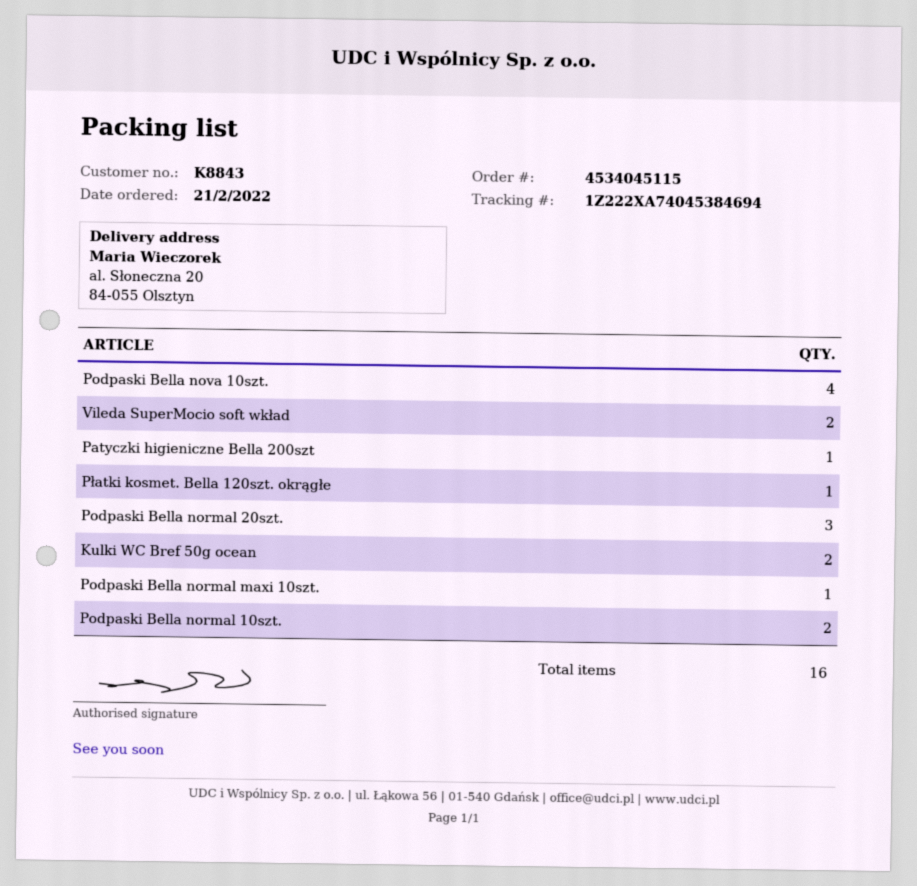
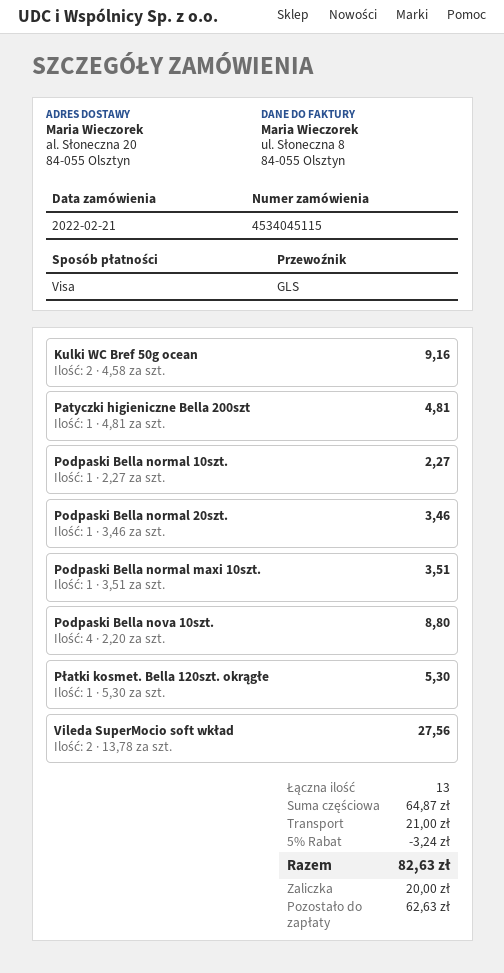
Podpaski Bella normal 20szt.: 3 -> 1
Podpaski Bella normal 10szt.: 2 -> 1
total quantity: 16 -> 13

